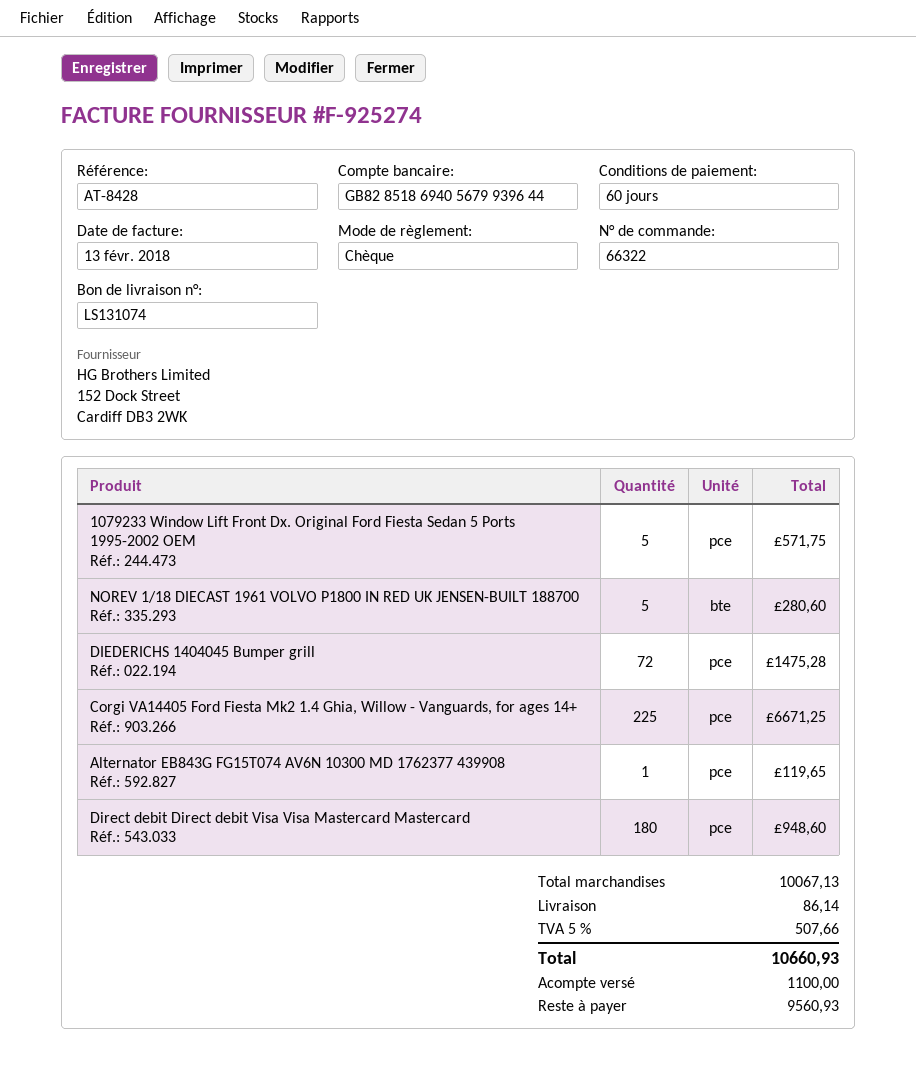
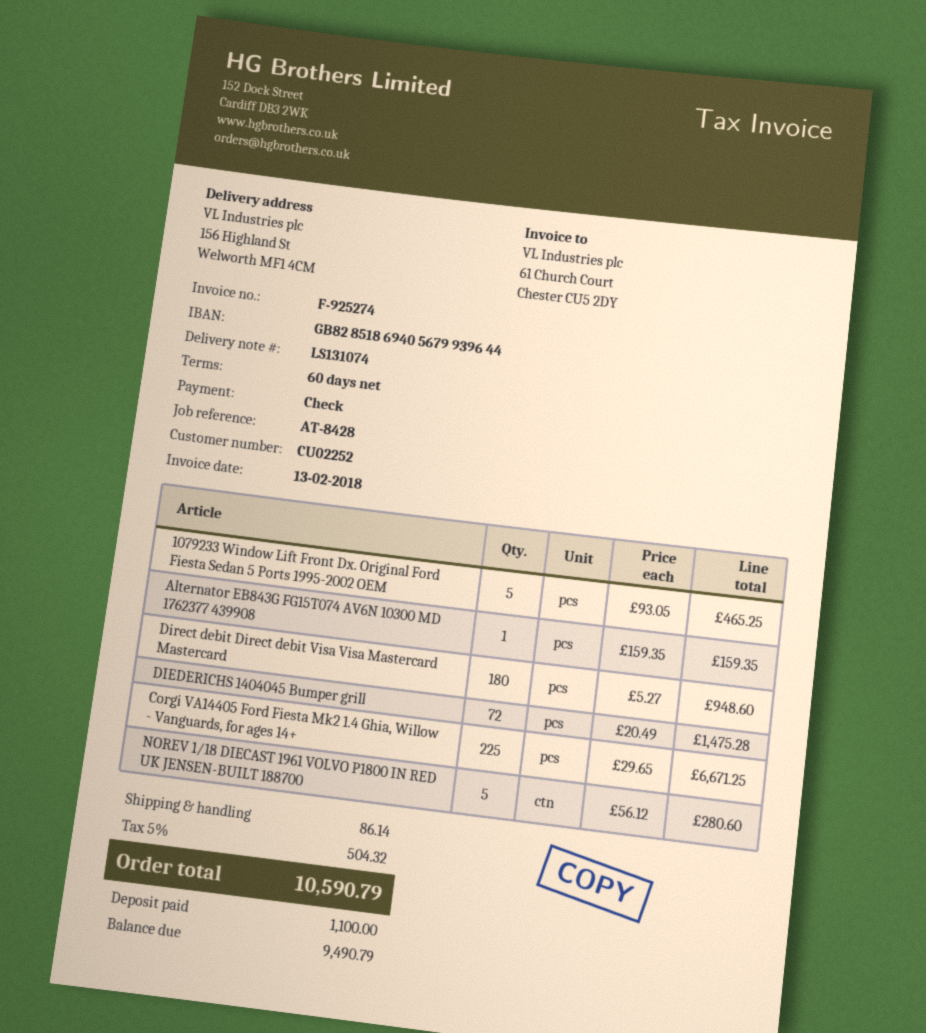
1079233 Window Lift Front Dx. Original Ford Fiesta Sedan 5 Ports 1995-2002 OEM: 5 for 571.75 -> 5 for 465.25
Alternator EB843G FG15T074 AV6N 10300 MD 1762377 439908: 1 for 119.65 -> 1 for 159.35
tax: 5% = 507.66 -> 5% = 504.32
total: 10660.93 -> 10590.79
balance: 9560.93 -> 9490.79

